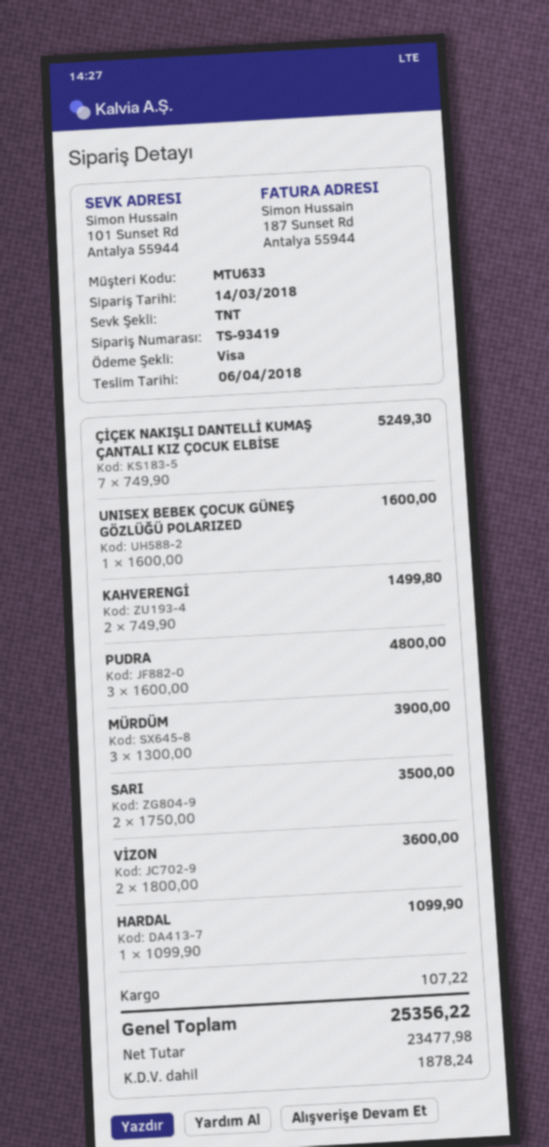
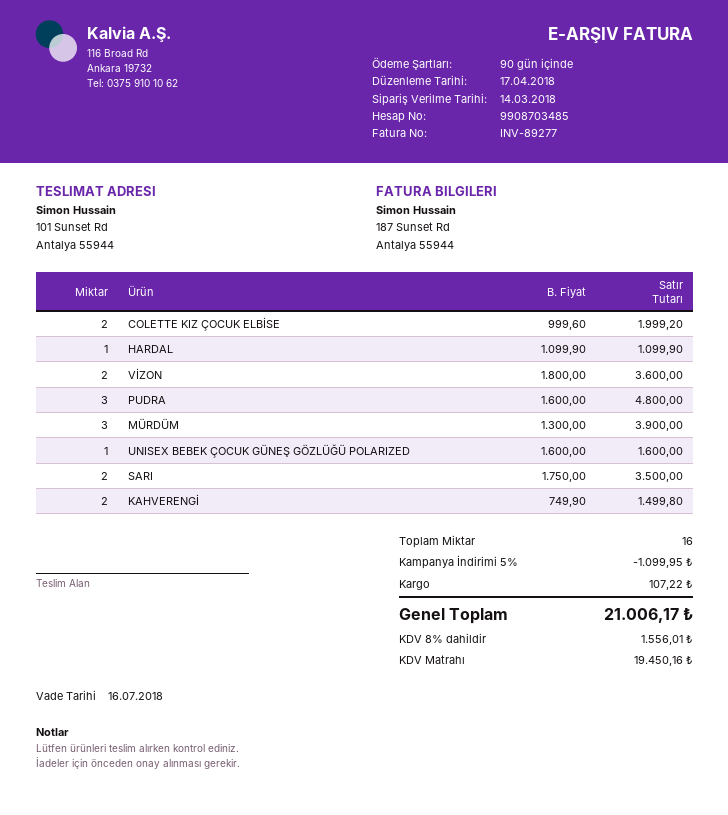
ÇİÇEK NAKIŞLI DANTELLİ KUMAŞ ÇANTALI KIZ ÇOCUK ELBİSE: 7 x 749.90 = 5249.30 -> none
COLETTE KIZ ÇOCUK ELBİSE: none -> 2 x 999.60 = 1999.20
discount: none -> 5% = 1099.95
net: 23477.98 -> 19450.16
tax: 1878.24 -> 1556.01
total: 25356.22 -> 21006.17

